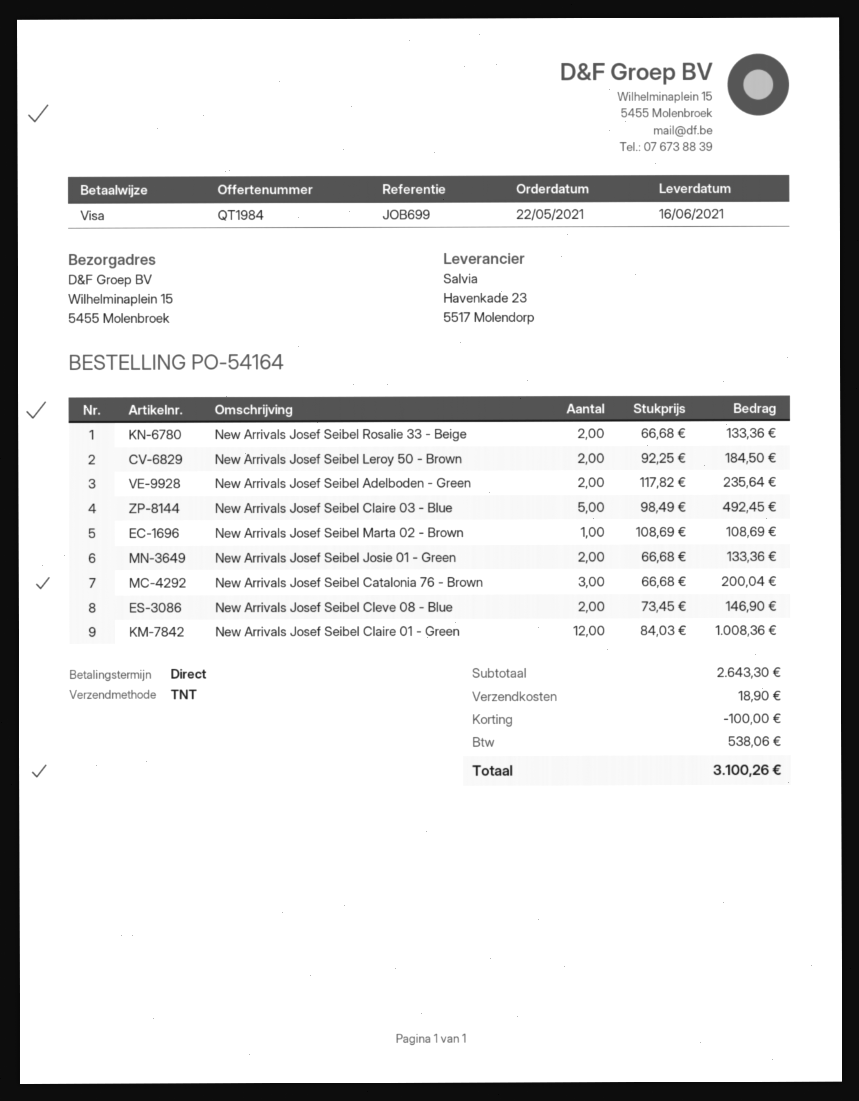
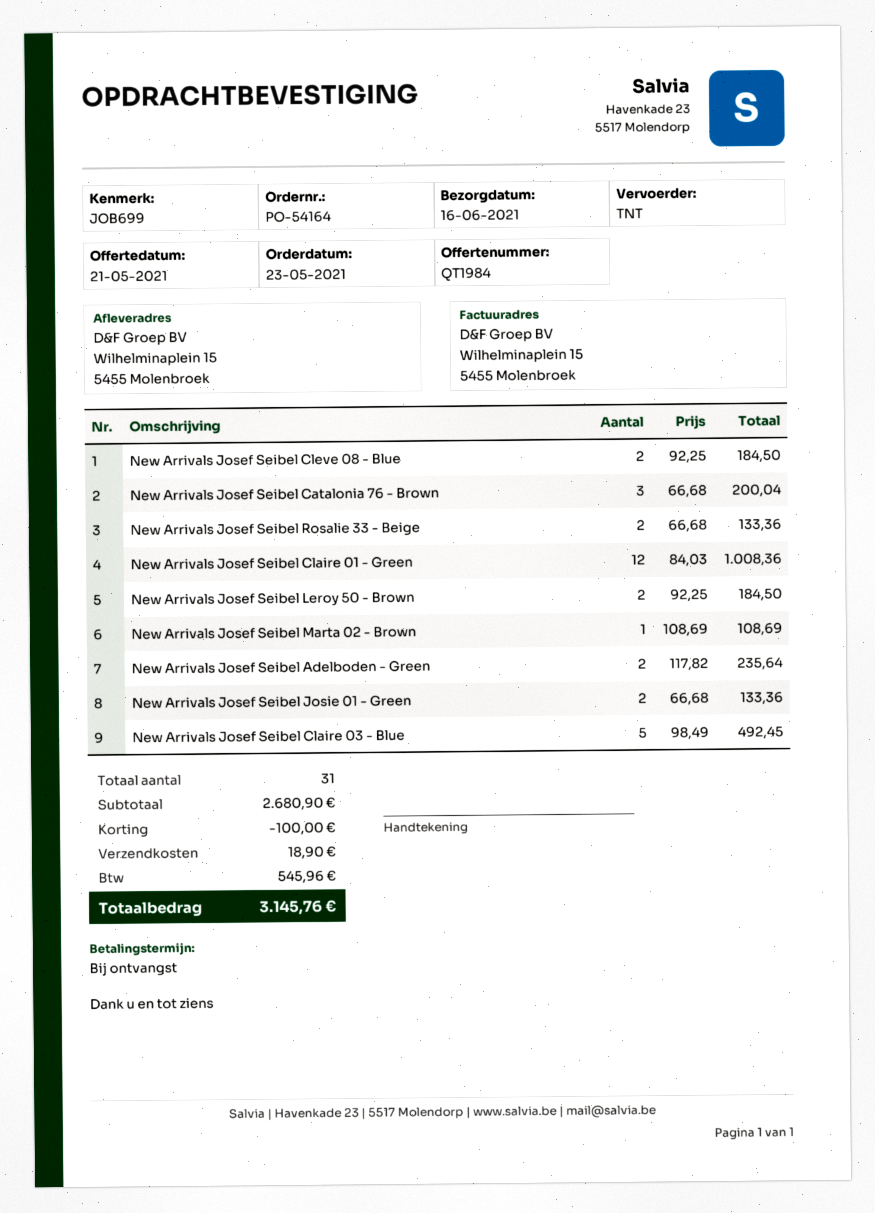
order date: 2021-05-22 -> 2021-05-23
New Arrivals Josef Seibel Cleve 08 - Blue: 2 x 73.45 = 146.90 -> 2 x 92.25 = 184.50
subtotal: 2643.30 -> 2680.90
tax: 538.06 -> 545.96
total: 3100.26 -> 3145.76

